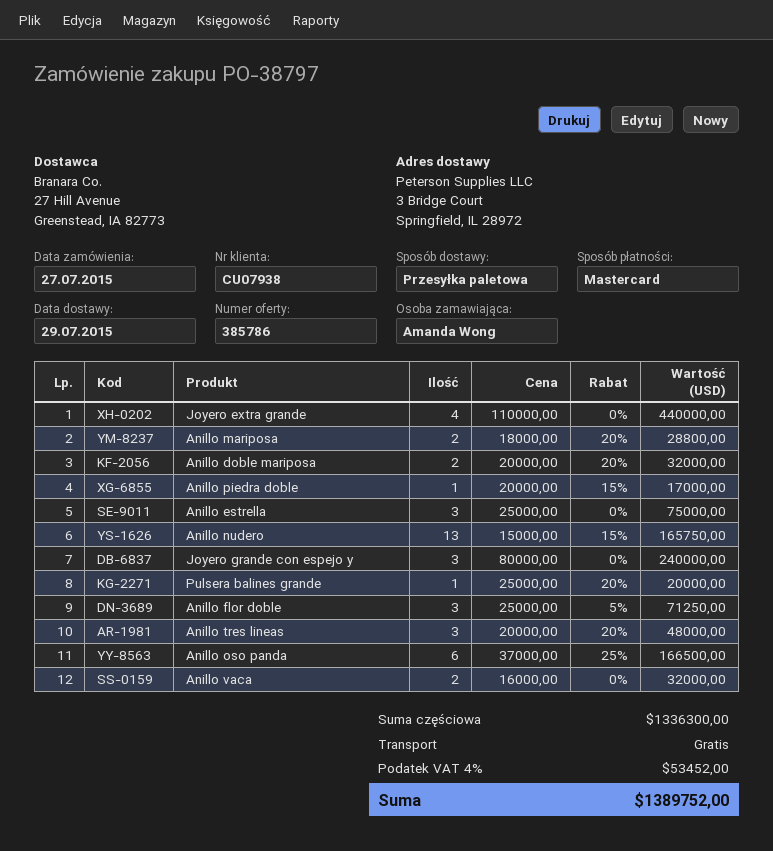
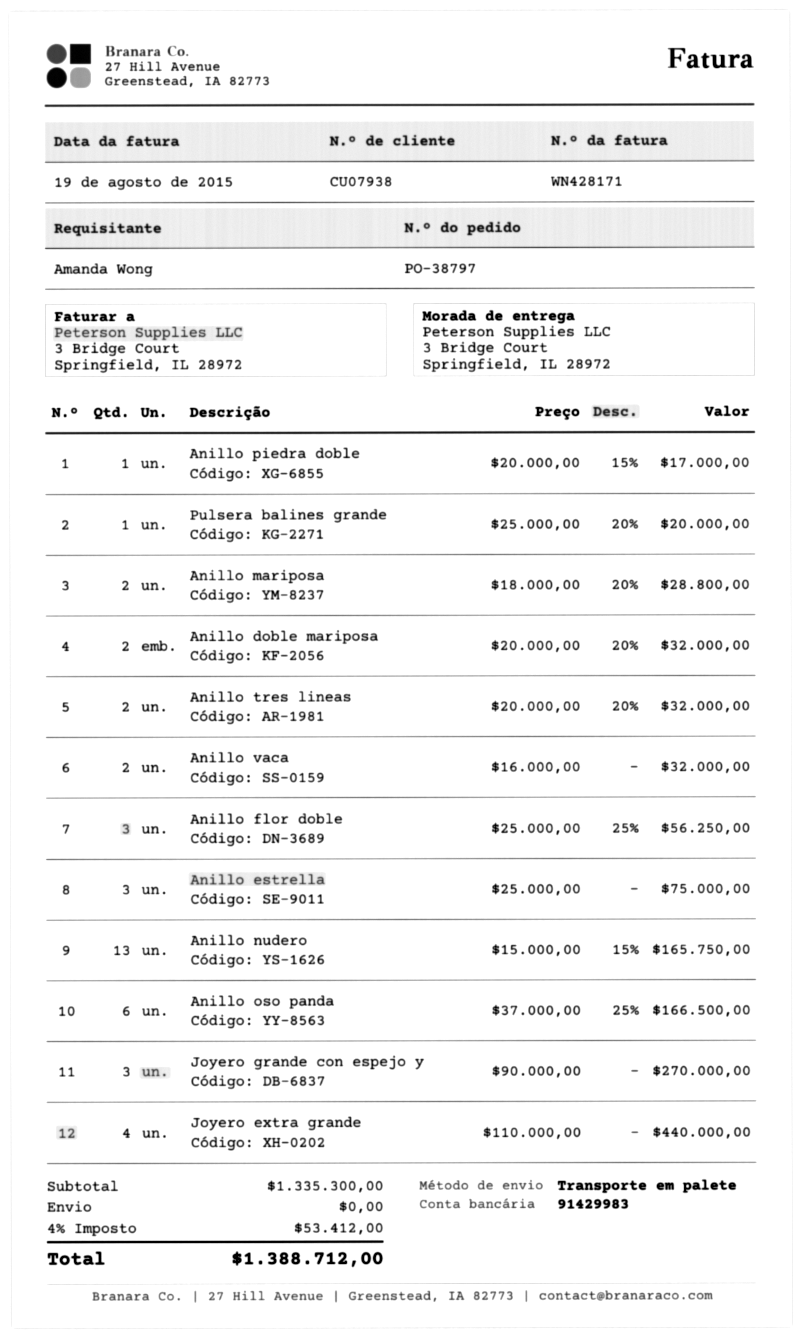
Joyero grande con espejo y: 3 x 80000.00 = 240000.00 -> 3 x 90000.00 = 270000.00
Anillo flor doble: 3 x 25000.00 - 5% = 71250.00 -> 3 x 25000.00 - 25% = 56250.00
Anillo tres lineas: 3 x 20000.00 - 20% = 48000.00 -> 2 x 20000.00 - 20% = 32000.00
subtotal: 1336300.00 -> 1335300.00
tax: 4% = 53452.00 -> 4% = 53412.00
total: 1389752.00 -> 1388712.00

